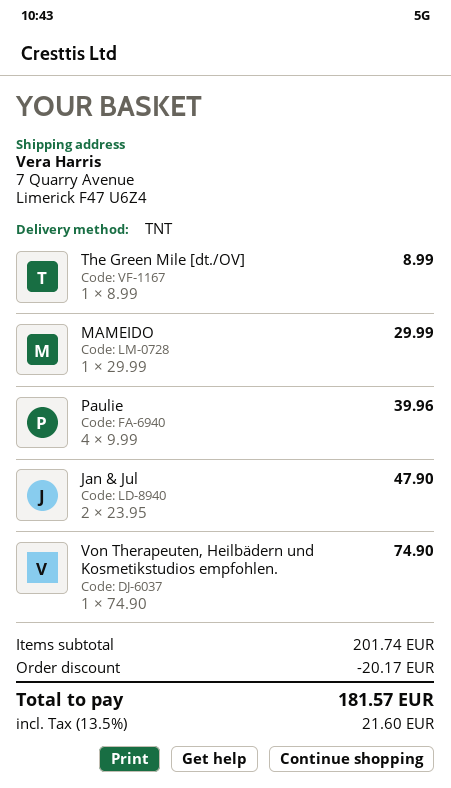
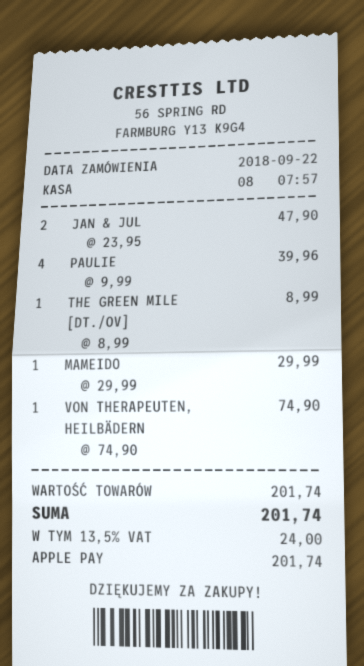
discount: 20.17 -> none
tax: 13.5% = 21.60 -> 13.5% = 24.00
total: 181.57 -> 201.74

